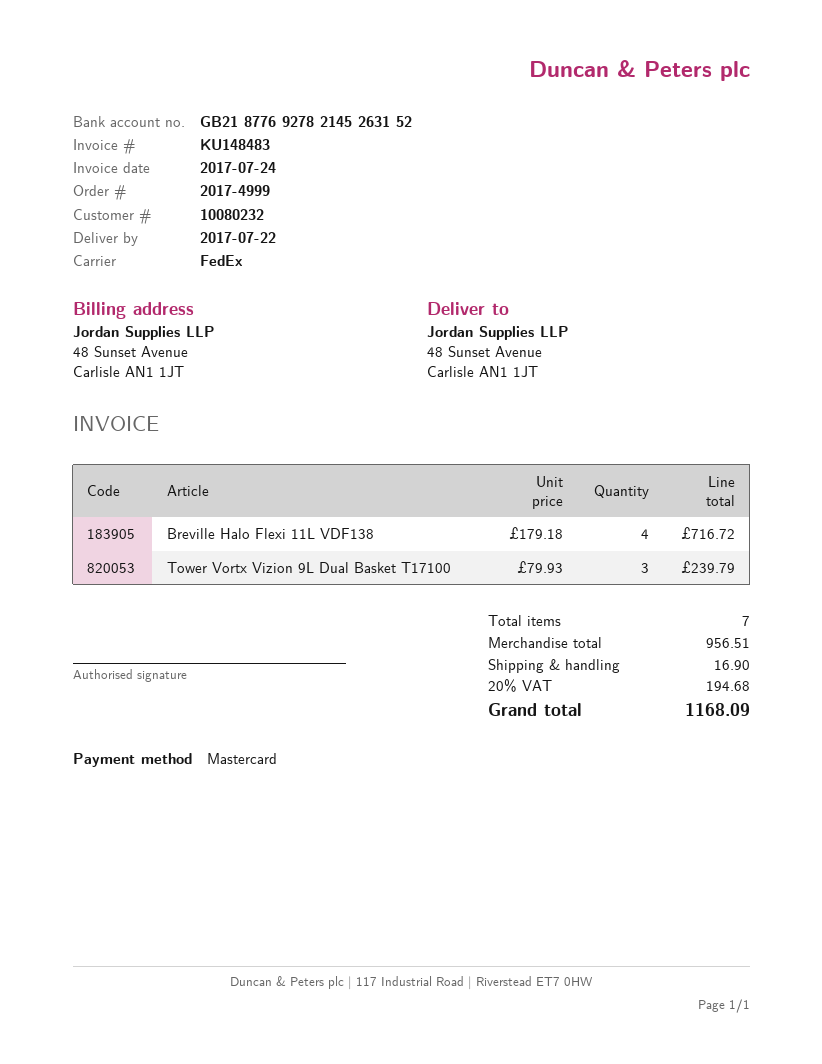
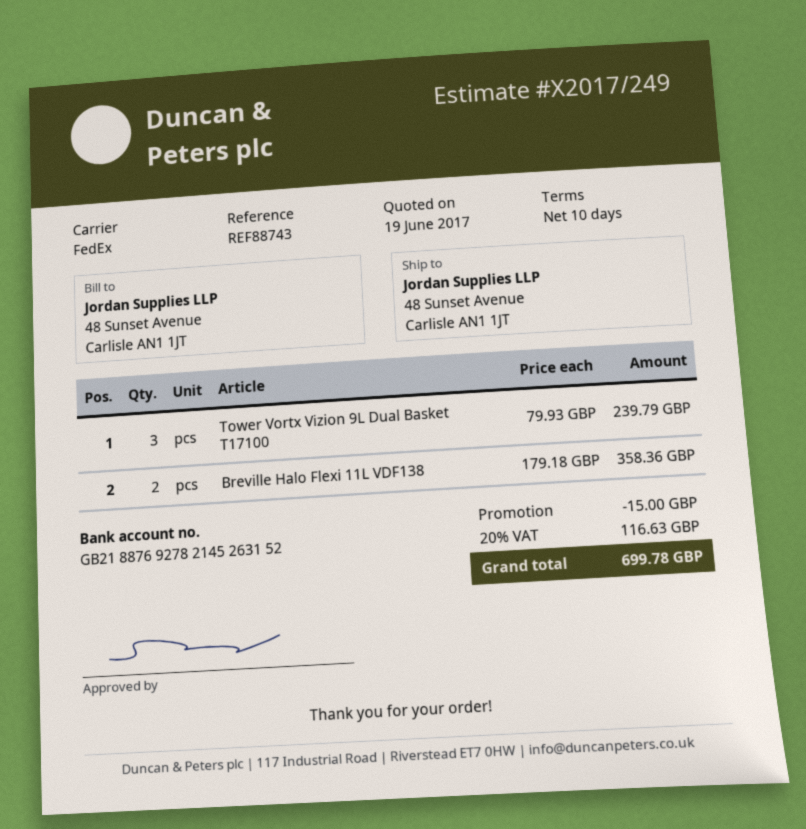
bank account: GB21877692782145263152 -> GB21887692782145263152
Breville Halo Flexi 11L VDF138: 4 x 179.18 = 716.72 -> 2 x 179.18 = 358.36
discount: none -> 15.00
shipping: 16.90 -> none
tax: 20% = 194.68 -> 20% = 116.63
total: 1168.09 -> 699.78

